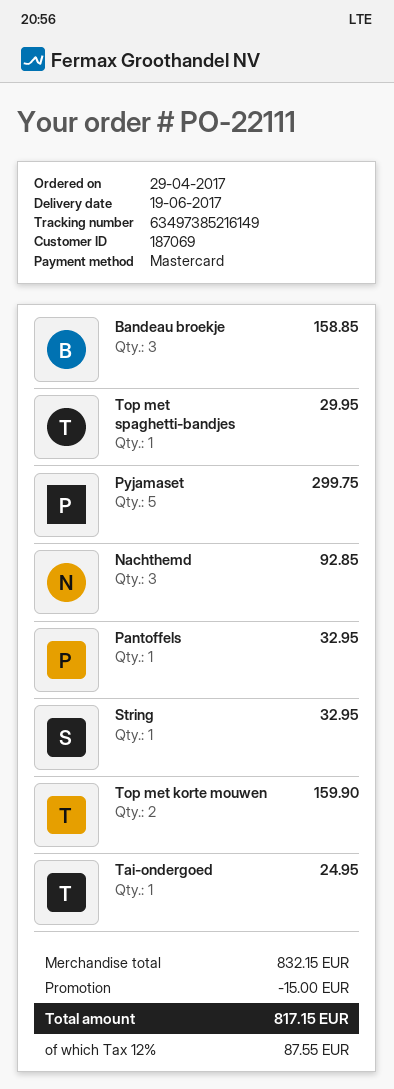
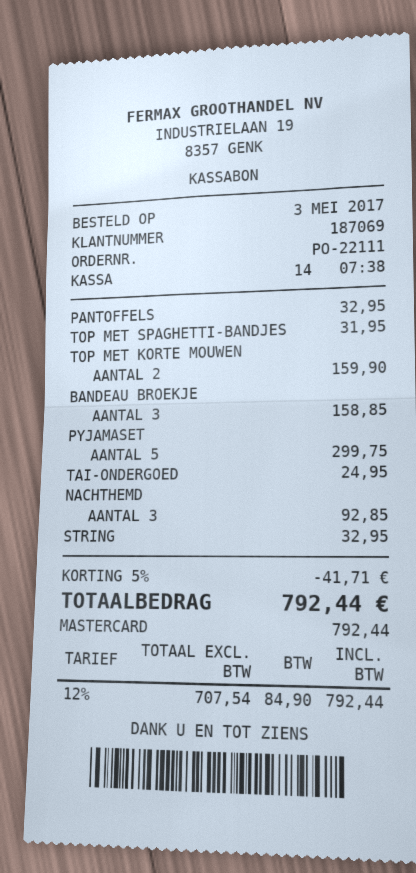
order date: 2017-04-29 -> 2017-05-03
Top met spaghetti-bandjes: 1 for 29.95 -> 1 for 31.95
discount: 15.00 -> 41.71
tax: 12% = 87.55 -> 12% = 84.90
total: 817.15 -> 792.44

